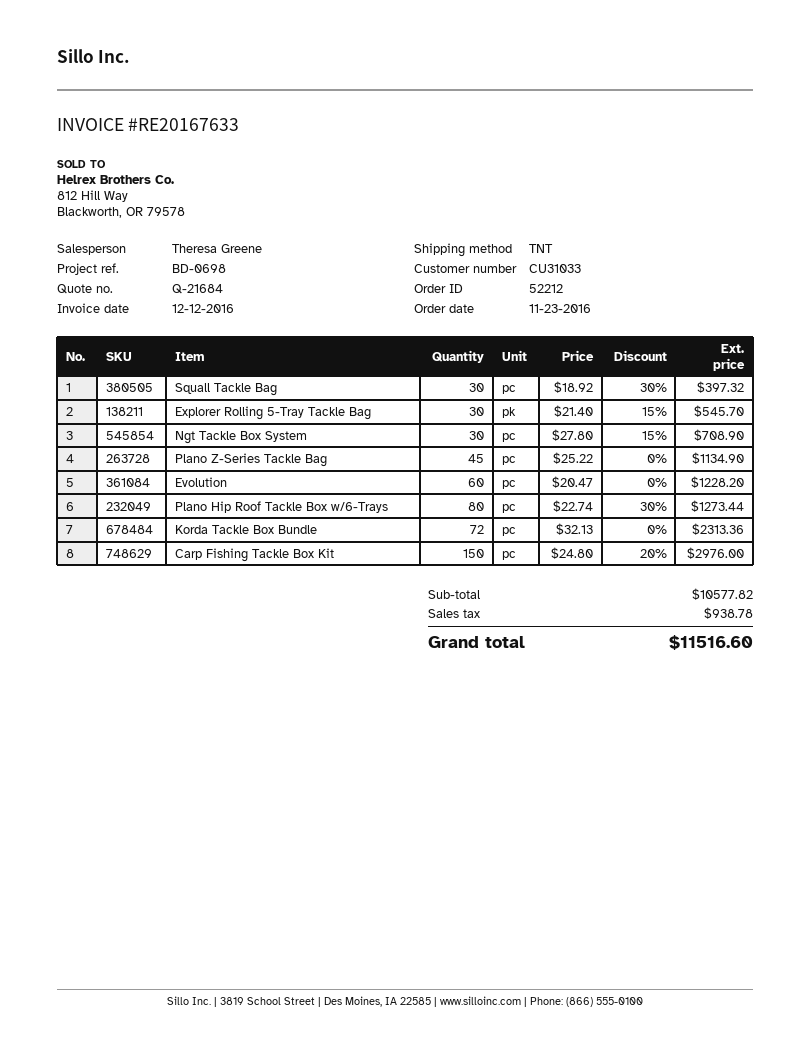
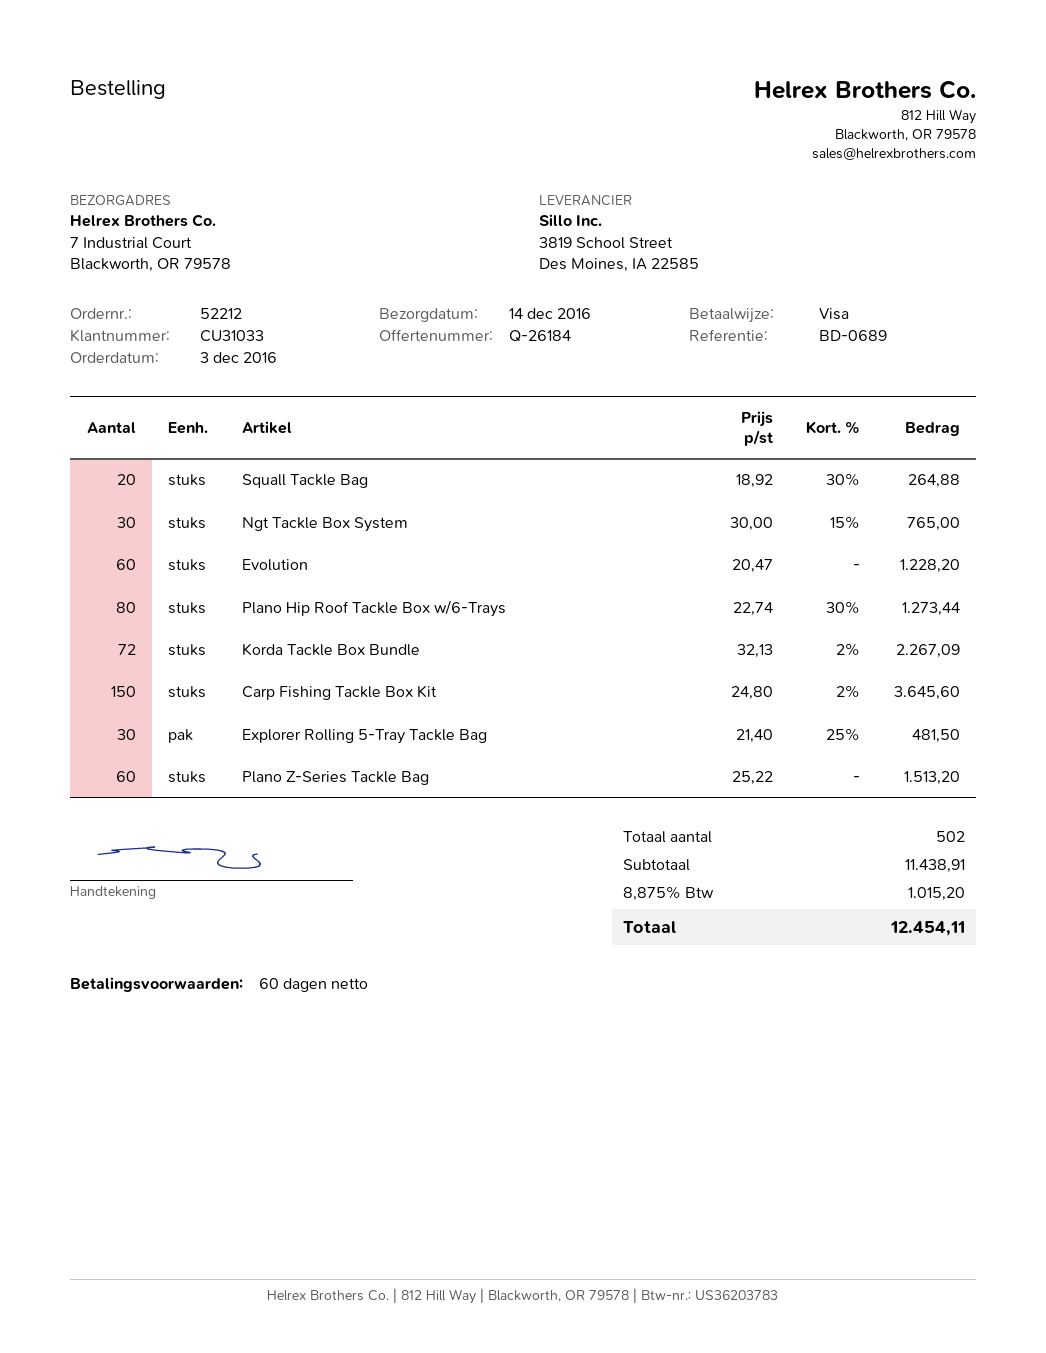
quote number: Q-21684 -> Q-26184
order date: 2016-11-23 -> 2016-12-03
reference: BD-0698 -> BD-0689
Squall Tackle Bag: 30 x 18.92 - 30% = 397.32 -> 20 x 18.92 - 30% = 264.88
Explorer Rolling 5-Tray Tackle Bag: 30 x 21.40 - 15% = 545.70 -> 30 x 21.40 - 25% = 481.50
Ngt Tackle Box System: 30 x 27.80 - 15% = 708.90 -> 30 x 30.00 - 15% = 765.00
Plano Z-Series Tackle Bag: 45 x 25.22 = 1134.90 -> 60 x 25.22 = 1513.20
Korda Tackle Box Bundle: 72 x 32.13 = 2313.36 -> 72 x 32.13 - 2% = 2267.09
Carp Fishing Tackle Box Kit: 150 x 24.80 - 20% = 2976.00 -> 150 x 24.80 - 2% = 3645.60
subtotal: 10577.82 -> 11438.91
tax: 938.78 -> 1015.20
total: 11516.60 -> 12454.11

